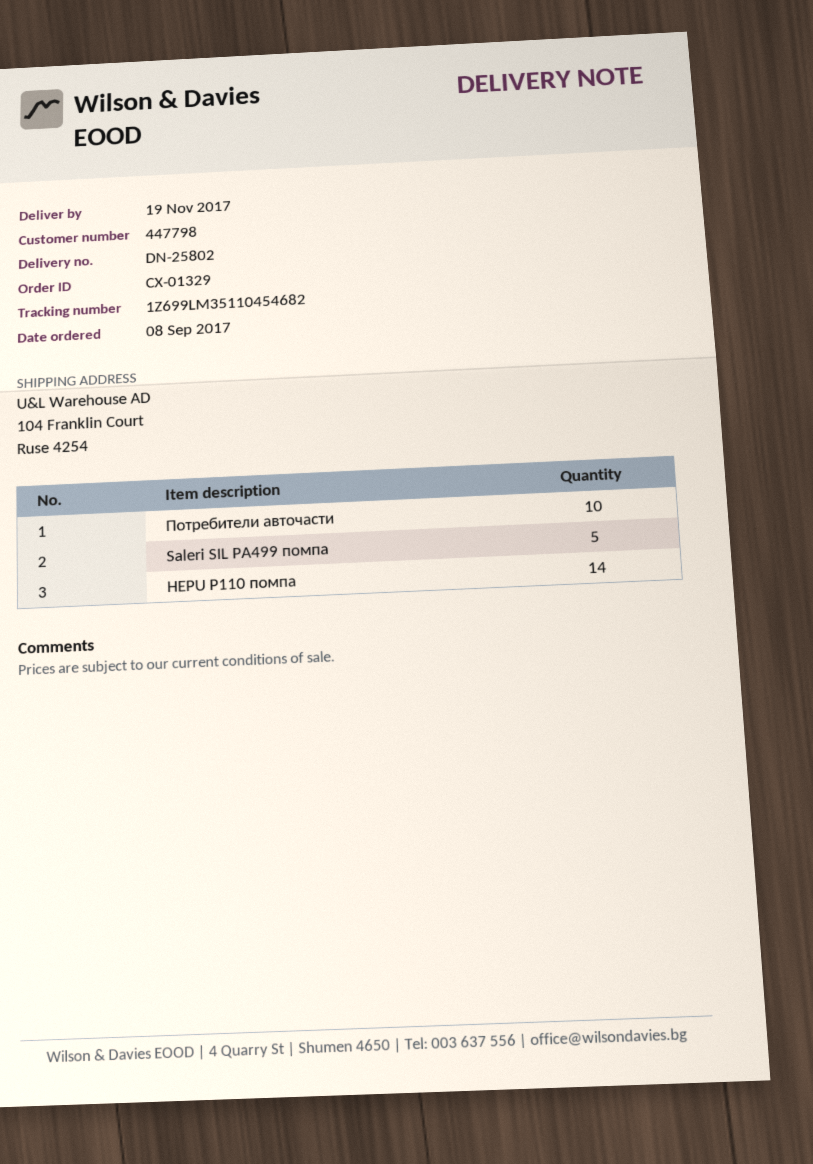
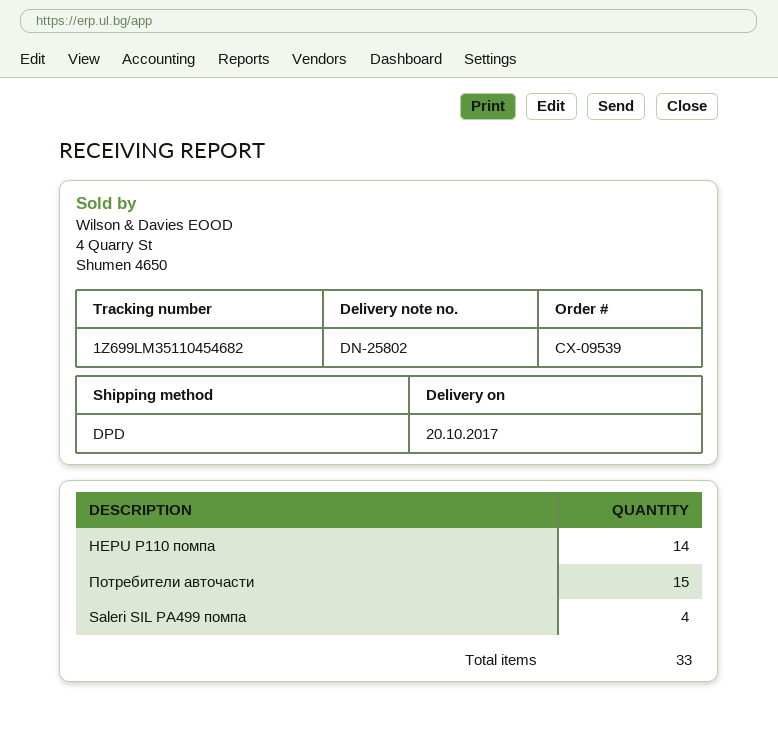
order number: CX-01329 -> CX-09539
delivery date: 2017-11-19 -> 2017-10-20
Потребители авточасти: 10 -> 15
Saleri SIL PA499 помпа: 5 -> 4

